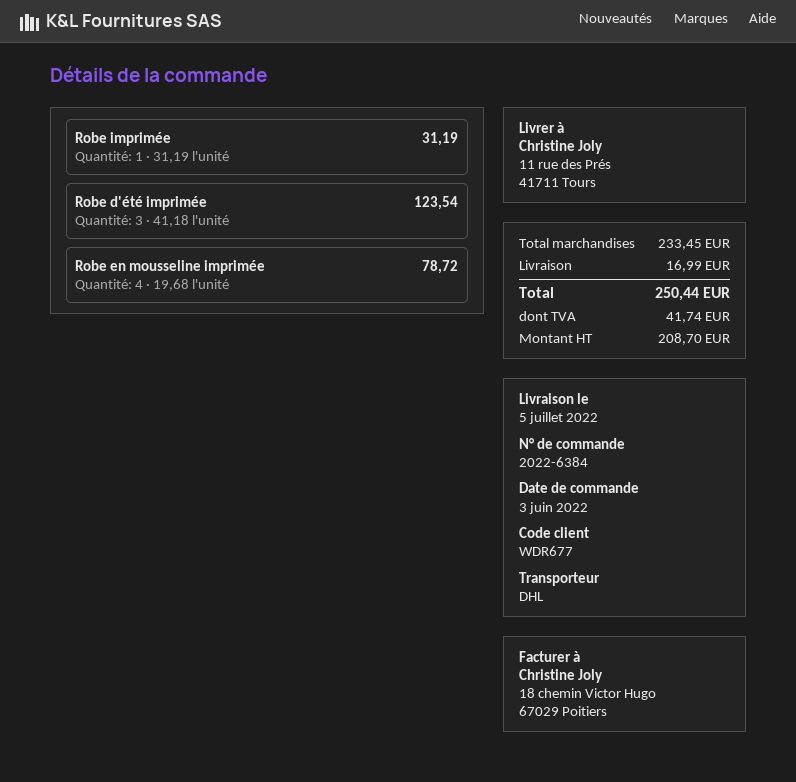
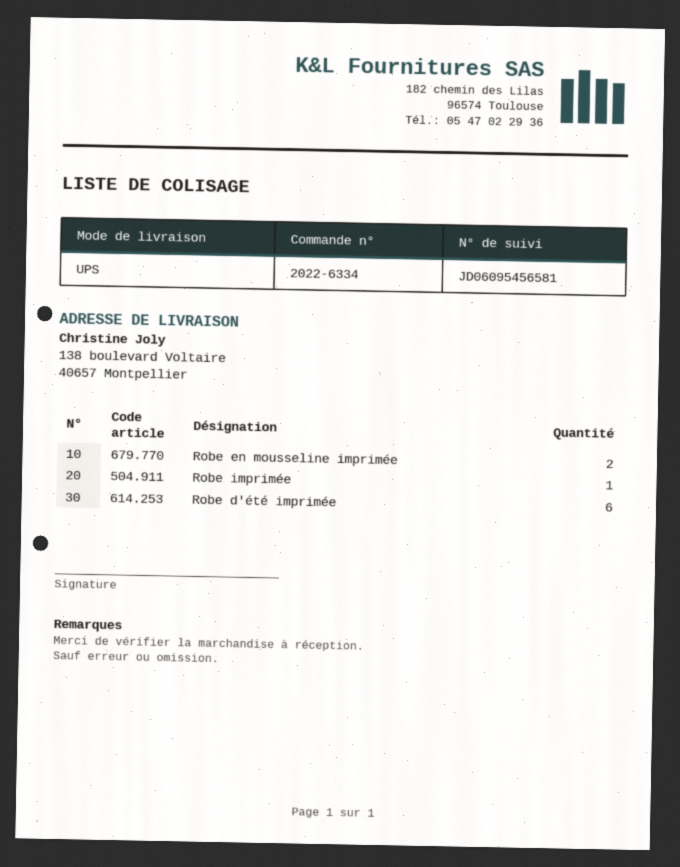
order number: 2022-6384 -> 2022-6334
shipping method: DHL -> UPS
ship to: 11 rue des Prés, 41711 Tours -> 138 boulevard Voltaire, 40657 Montpellier
Robe d'été imprimée: 3 -> 6
Robe en mousseline imprimée: 4 -> 2

